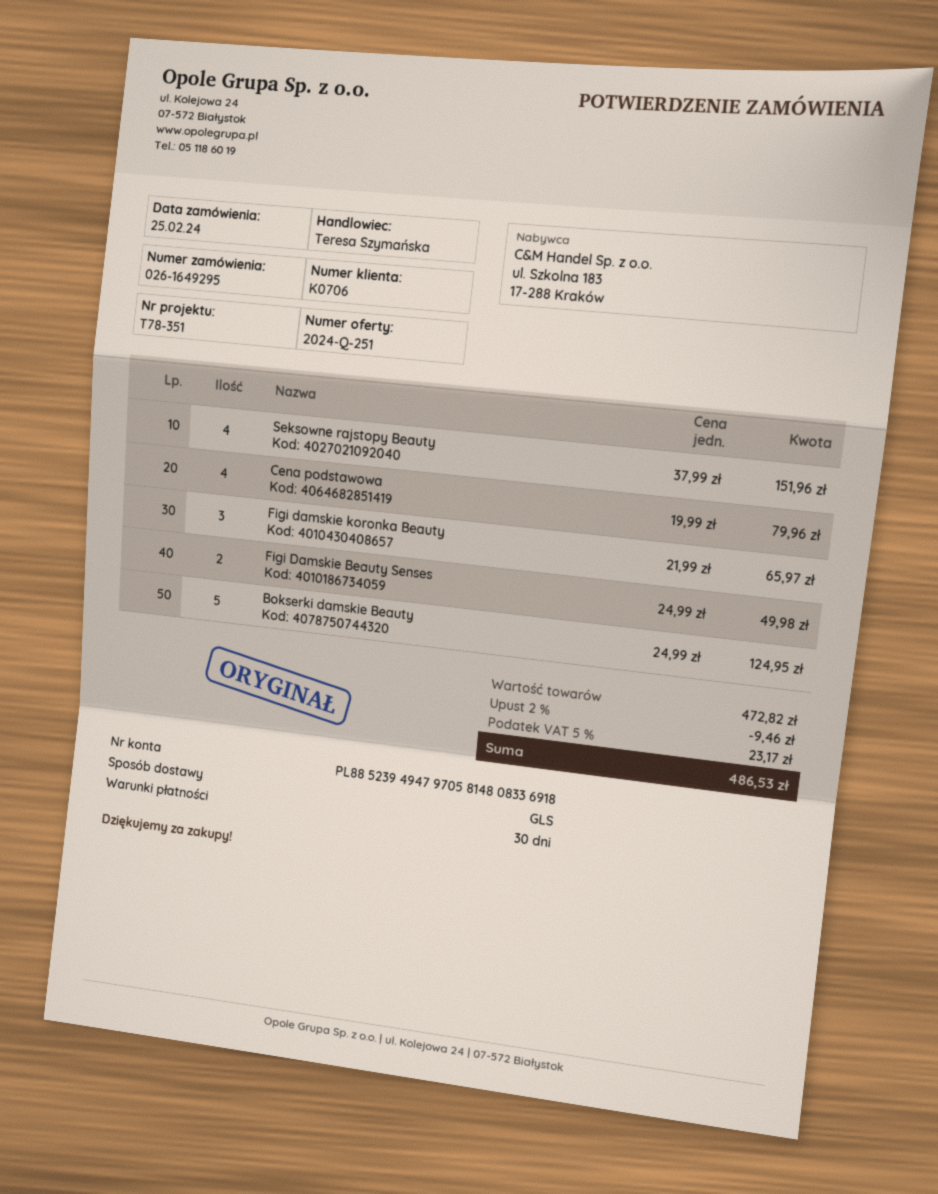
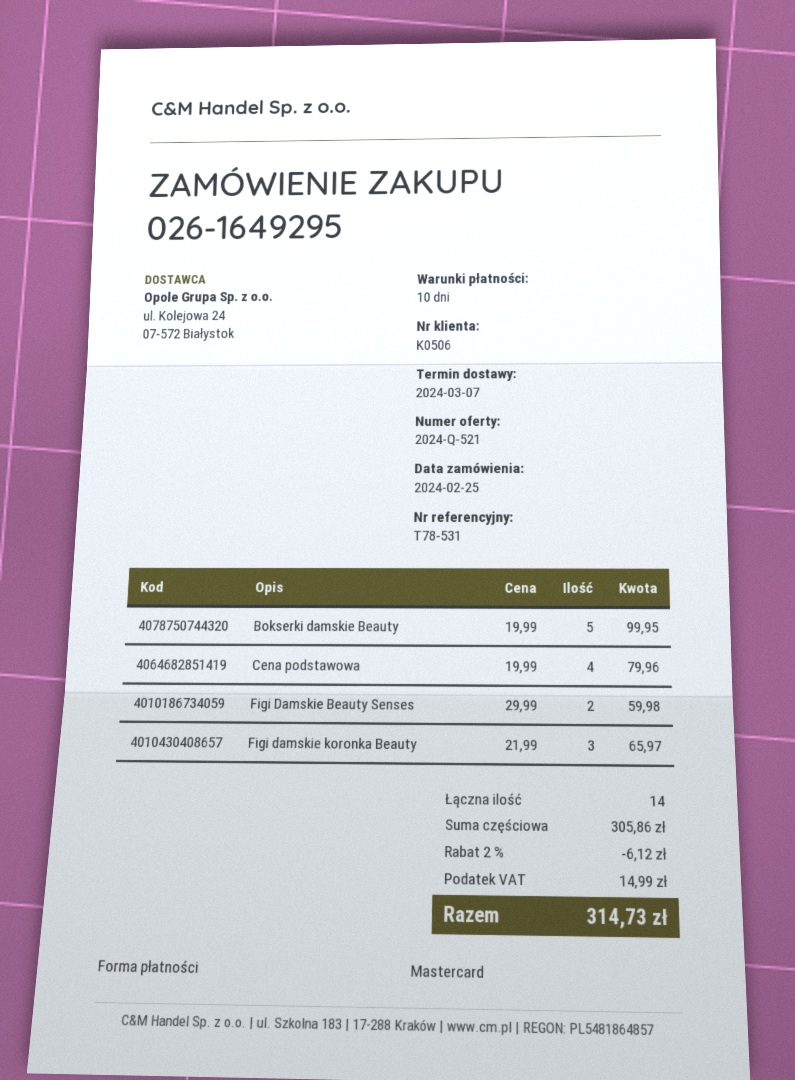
quote number: 2024-Q-251 -> 2024-Q-521
payment terms: 30 days -> 10 days
customer number: K0706 -> K0506
reference: T78-351 -> T78-531
Seksowne rajstopy Beauty: 4 x 37.99 = 151.96 -> none
Figi Damskie Beauty Senses: 2 x 24.99 = 49.98 -> 2 x 29.99 = 59.98
Bokserki damskie Beauty: 5 x 24.99 = 124.95 -> 5 x 19.99 = 99.95
subtotal: 472.82 -> 305.86
discount: 2% = 9.46 -> 2% = 6.12
tax: 23.17 -> 14.99
total: 486.53 -> 314.73

